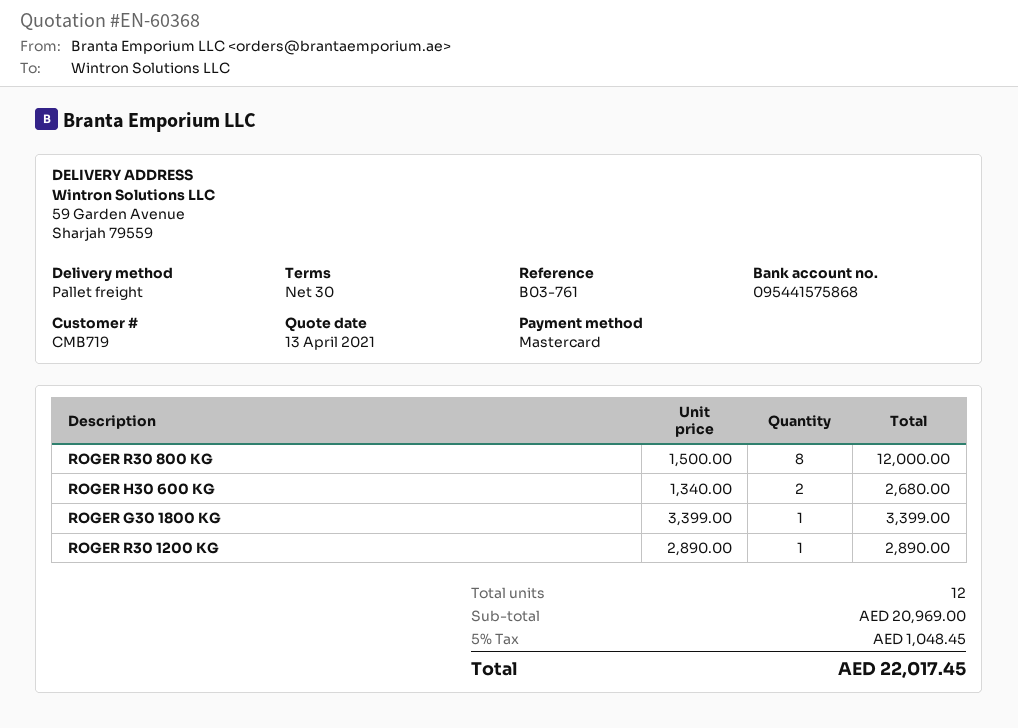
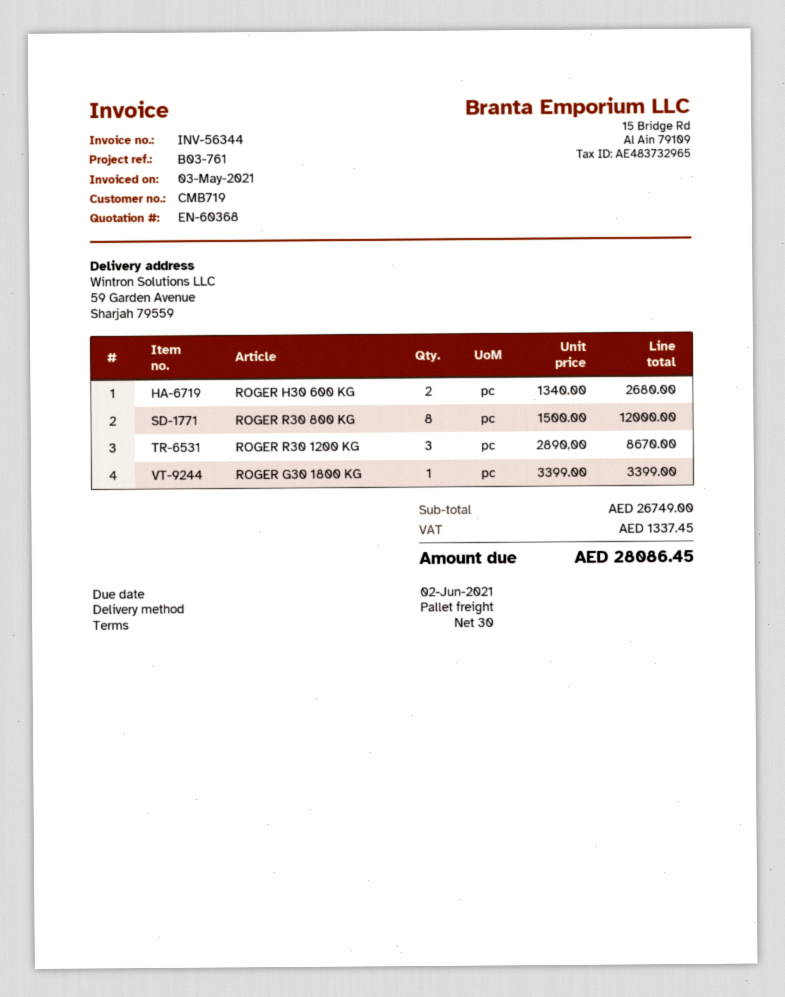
ROGER R30 1200 KG: 1 x 2890.00 = 2890.00 -> 3 x 2890.00 = 8670.00
subtotal: 20969.00 -> 26749.00
tax: 1048.45 -> 1337.45
total: 22017.45 -> 28086.45

